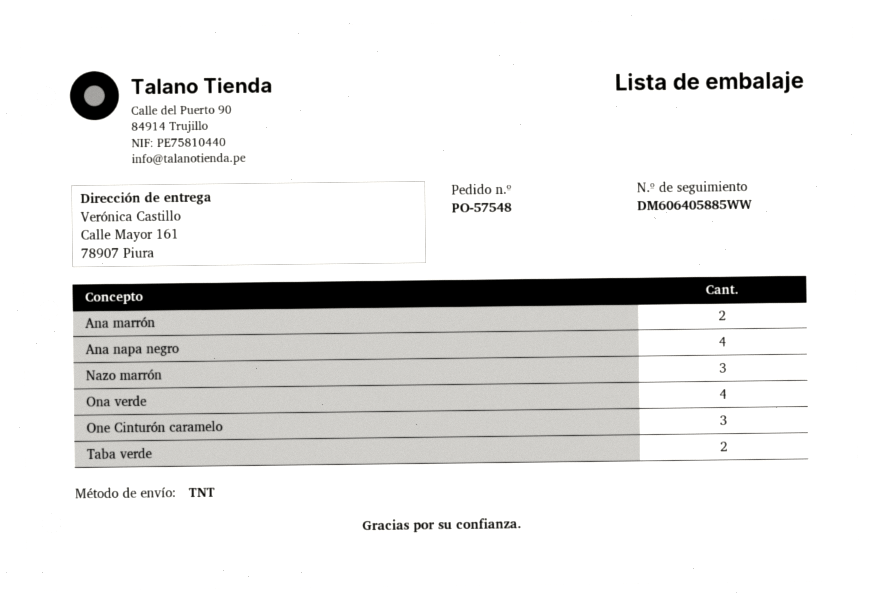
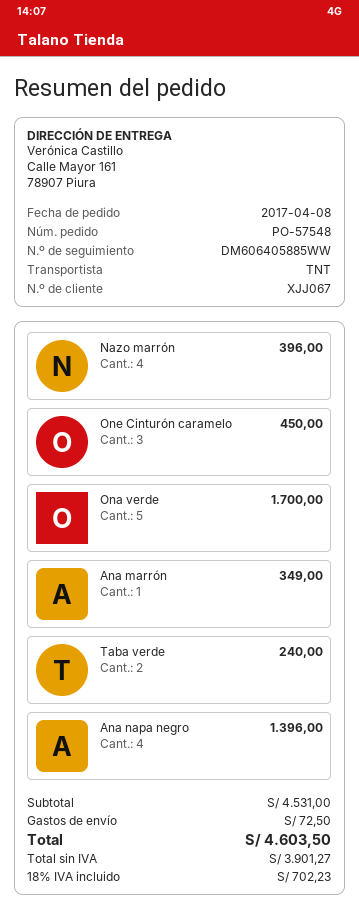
Ana marrón: 2 -> 1
Nazo marrón: 3 -> 4
Ona verde: 4 -> 5

